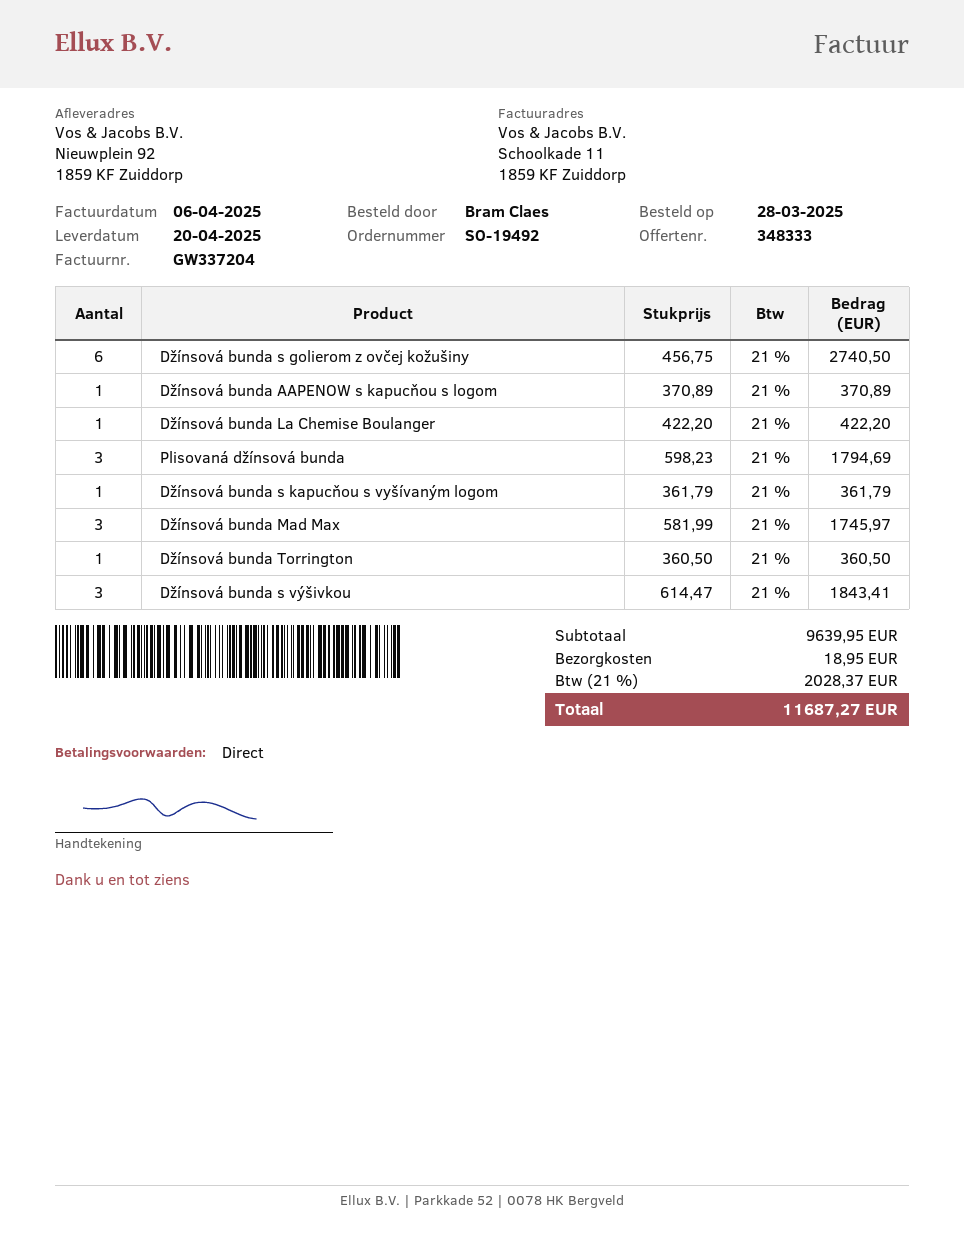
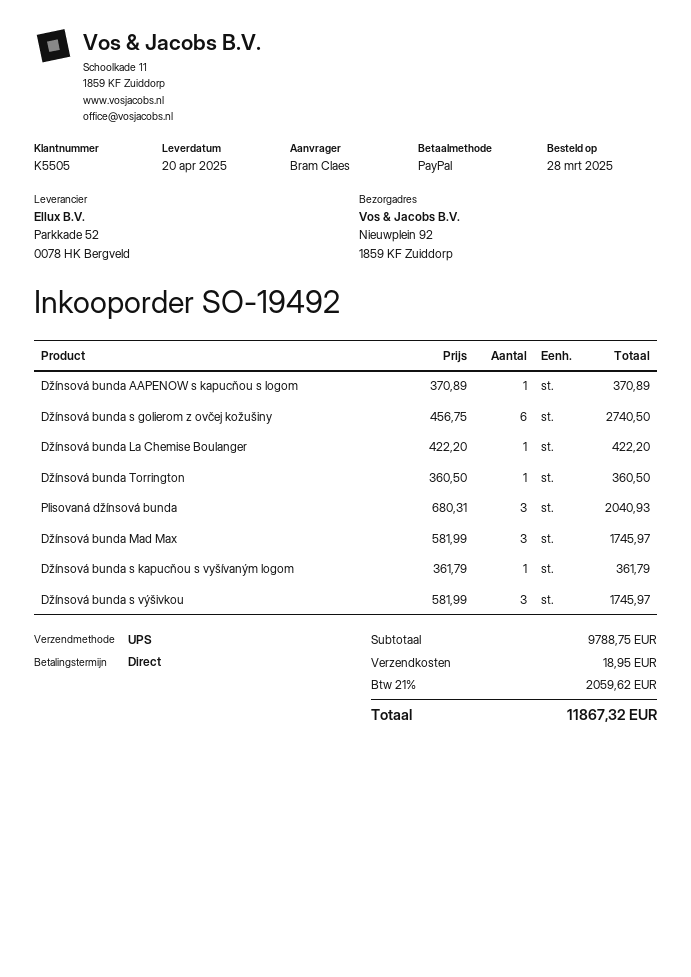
Plisovaná džínsová bunda: 3 x 598.23 = 1794.69 -> 3 x 680.31 = 2040.93
Džínsová bunda s výšivkou: 3 x 614.47 = 1843.41 -> 3 x 581.99 = 1745.97
subtotal: 9639.95 -> 9788.75
tax: 21% = 2028.37 -> 21% = 2059.62
total: 11687.27 -> 11867.32

